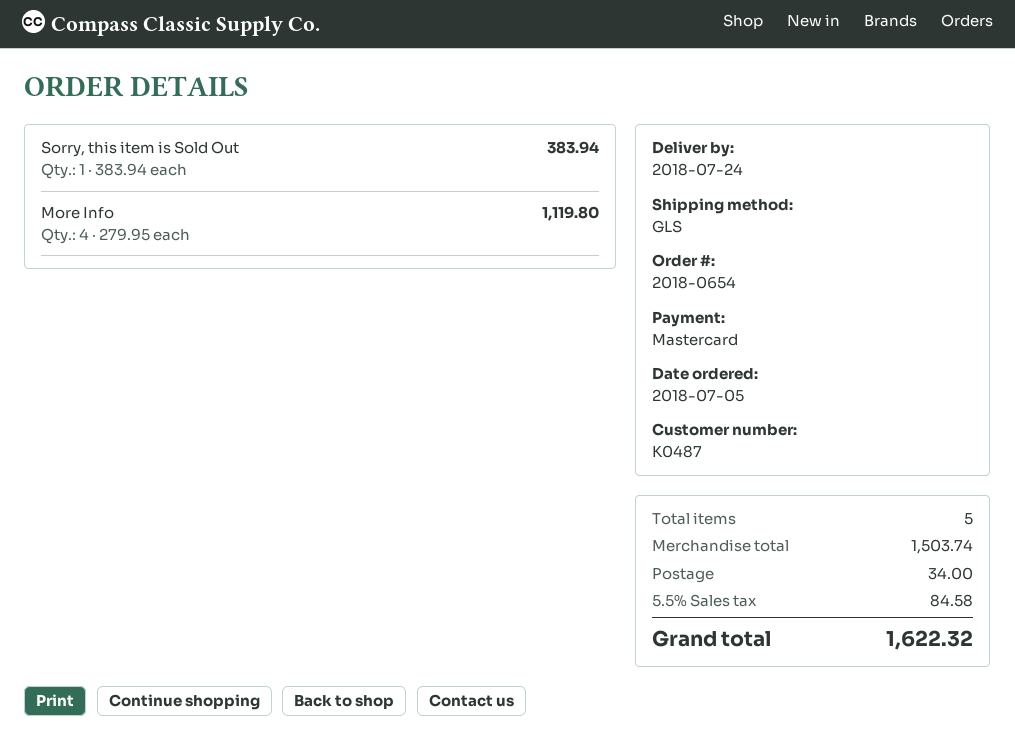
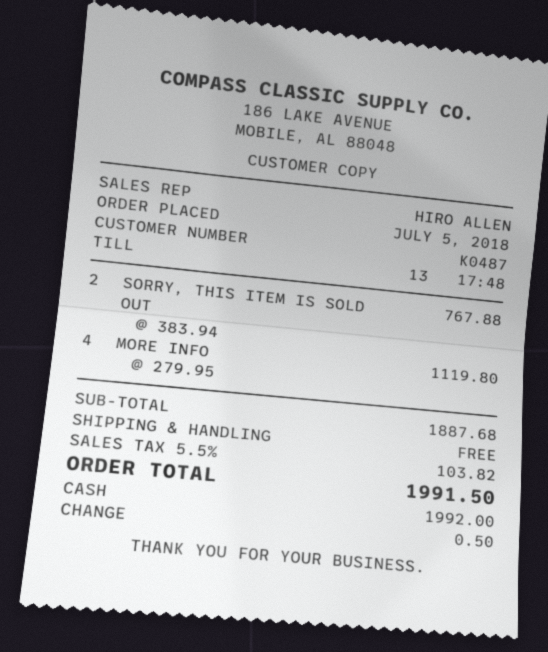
payment method: Mastercard -> cash
Sorry, this item is Sold Out: 1 x 383.94 = 383.94 -> 2 x 383.94 = 767.88
subtotal: 1503.74 -> 1887.68
shipping: 34.00 -> 0.00
tax: 5.5% = 84.58 -> 5.5% = 103.82
total: 1622.32 -> 1991.50

